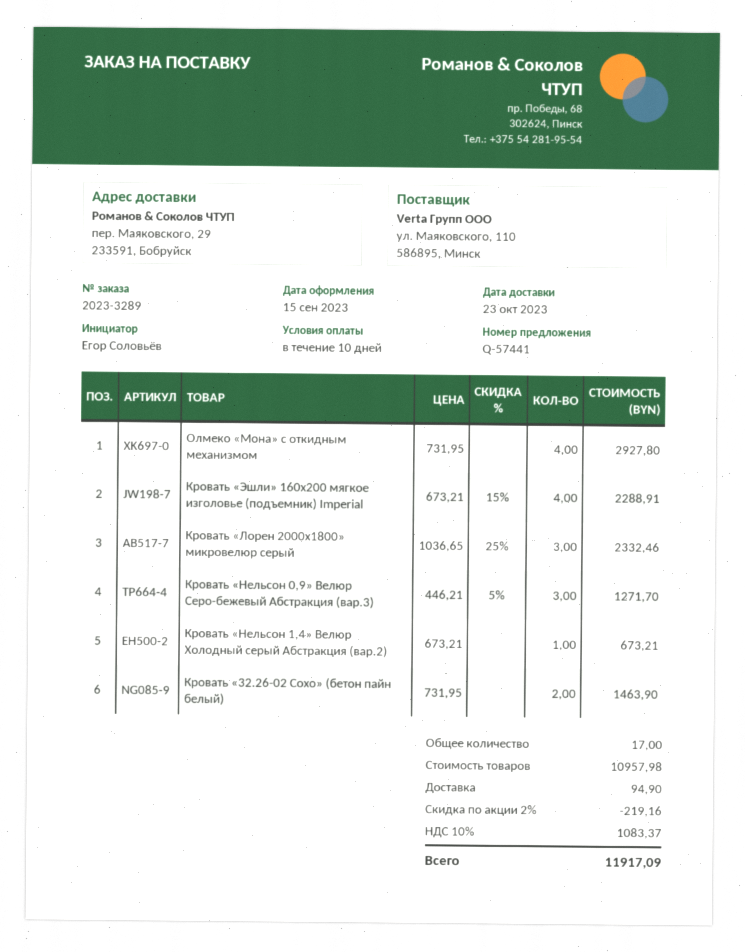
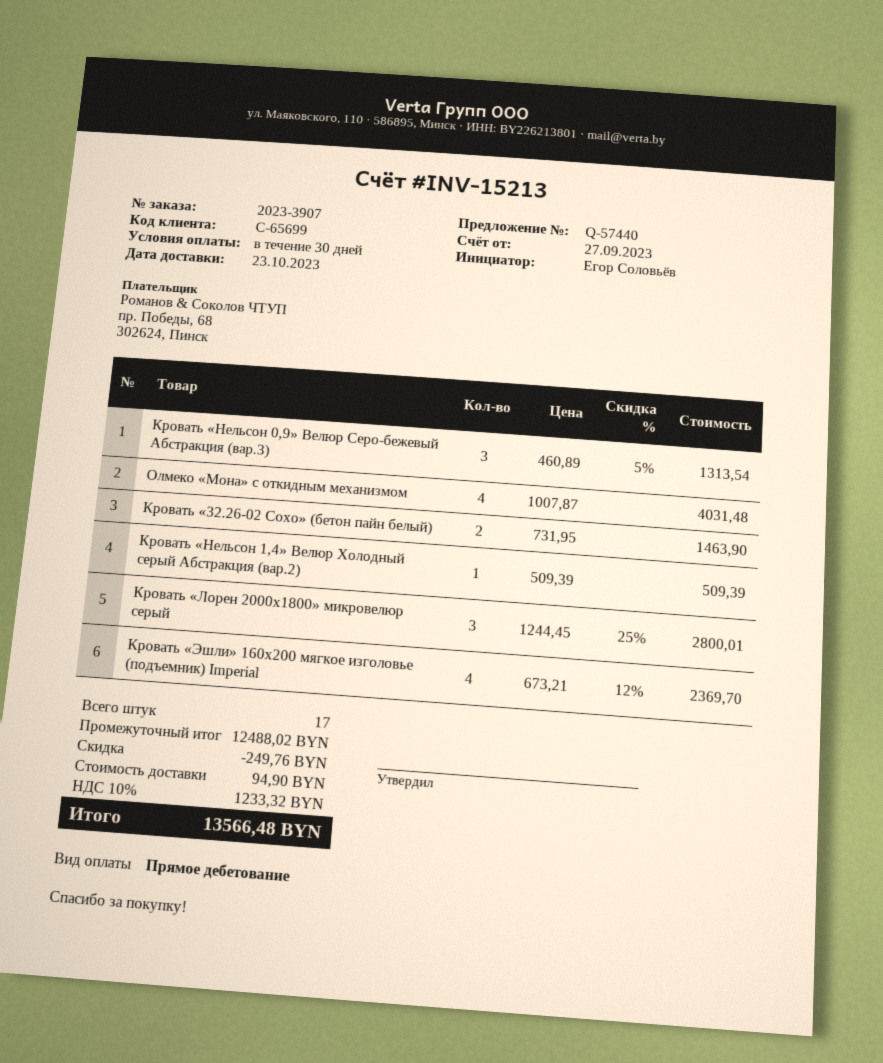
quote number: Q-57441 -> Q-57440
order number: 2023-3289 -> 2023-3907
payment terms: 10 days -> 30 days
Олмеко «Мона» с откидным механизмом: 4 x 731.95 = 2927.80 -> 4 x 1007.87 = 4031.48
Кровать «Эшли» 160х200 мягкое изголовье (подъемник) Imperial: 4 x 673.21 - 15% = 2288.91 -> 4 x 673.21 - 12% = 2369.70
Кровать «Лорен 2000х1800» микровелюр серый: 3 x 1036.65 - 25% = 2332.46 -> 3 x 1244.45 - 25% = 2800.01
Кровать «Нельсон 0,9» Велюр Серо-бежевый Абстракция (вар.3): 3 x 446.21 - 5% = 1271.70 -> 3 x 460.89 - 5% = 1313.54
Кровать «Нельсон 1,4» Велюр Холодный серый Абстракция (вар.2): 1 x 673.21 = 673.21 -> 1 x 509.39 = 509.39
subtotal: 10957.98 -> 12488.02
discount: 219.16 -> 249.76
tax: 10% = 1083.37 -> 10% = 1233.32
total: 11917.09 -> 13566.48

